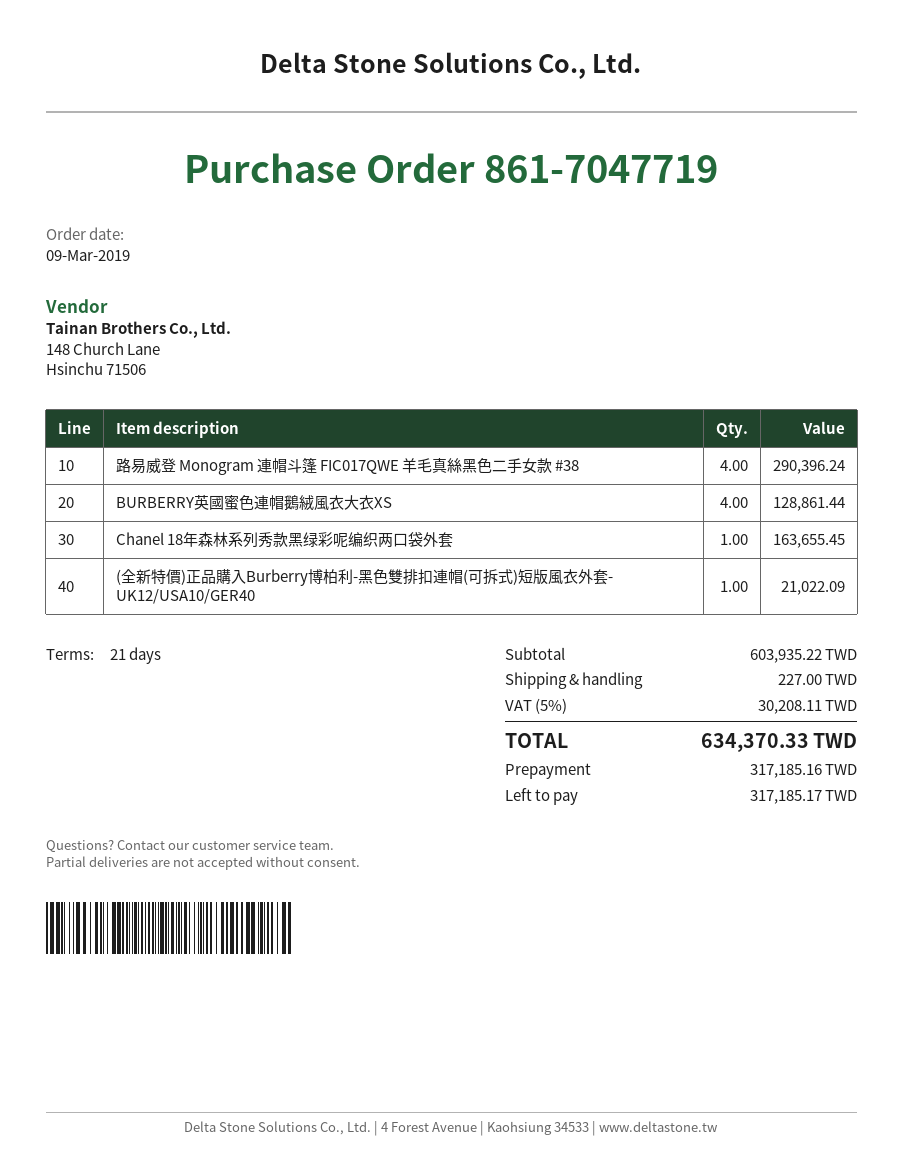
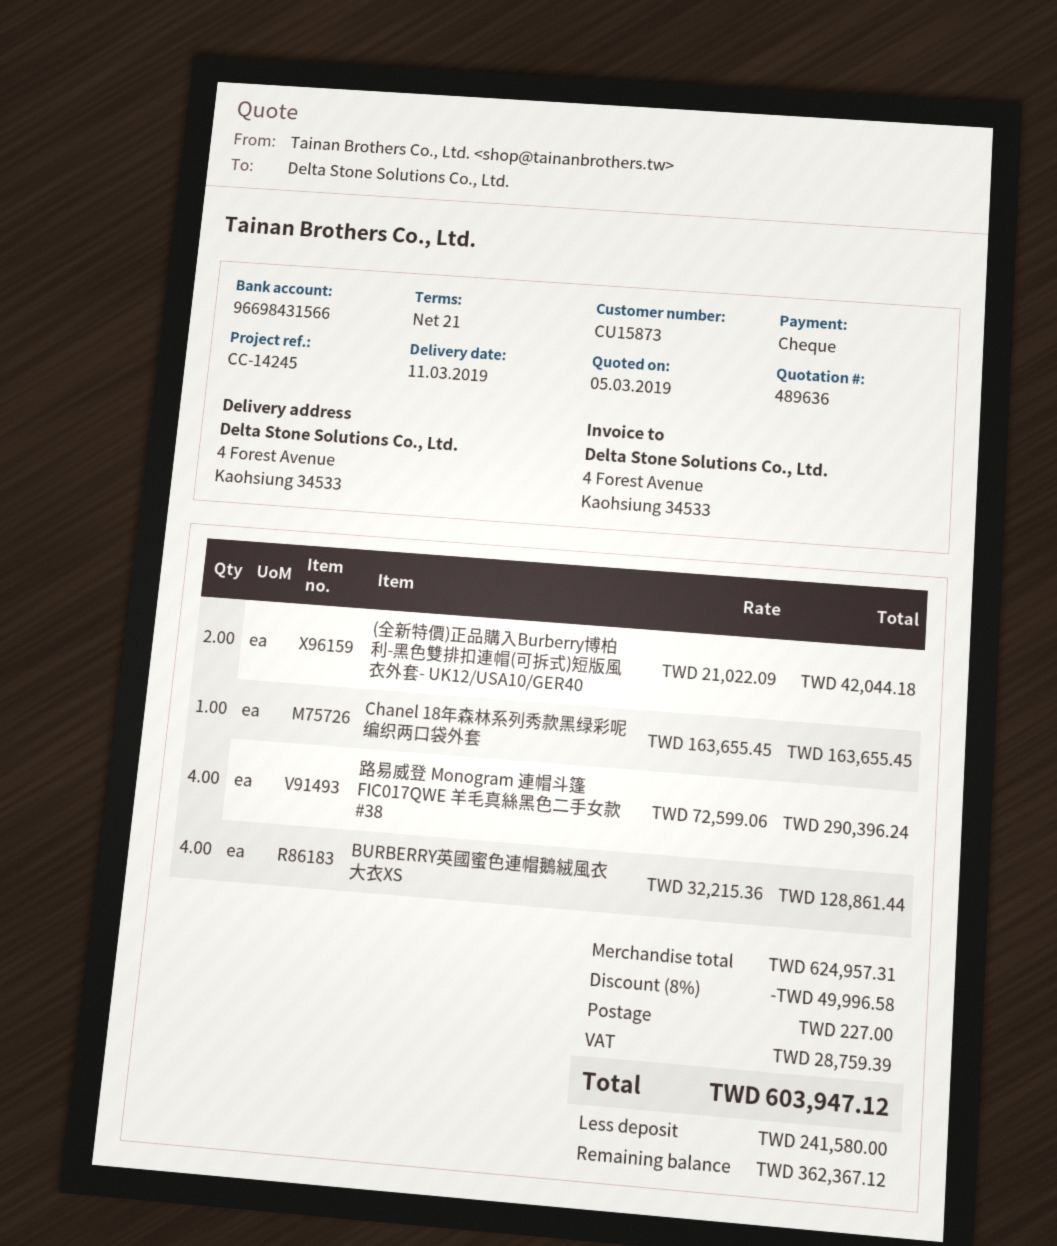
(全新特價)正品購入Burberry博柏利-黑色雙排扣連帽(可拆式)短版風衣外套- UK12/USA10/GER40: 1 for 21022.09 -> 2 for 42044.18
subtotal: 603935.22 -> 624957.31
discount: none -> 8% = 49996.58
tax: 30208.11 -> 28759.39
total: 634370.33 -> 603947.12
deposit: 317185.16 -> 241580.00
balance: 317185.17 -> 362367.12

